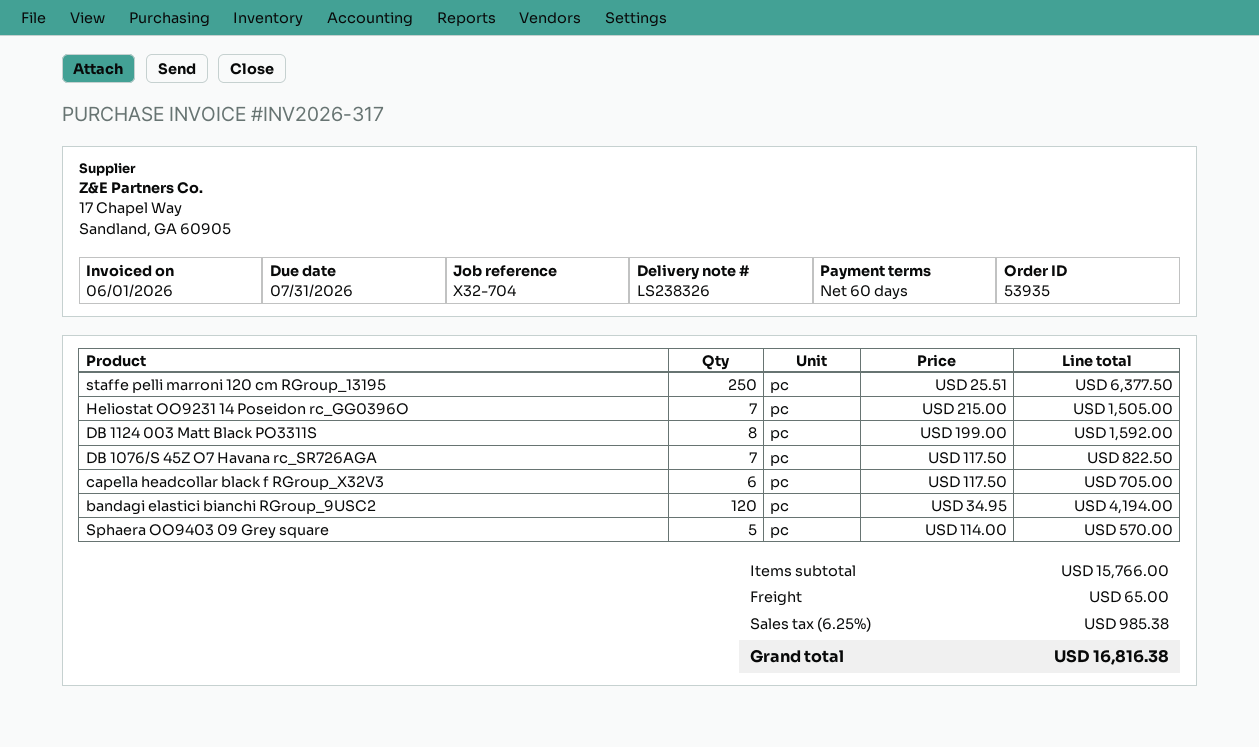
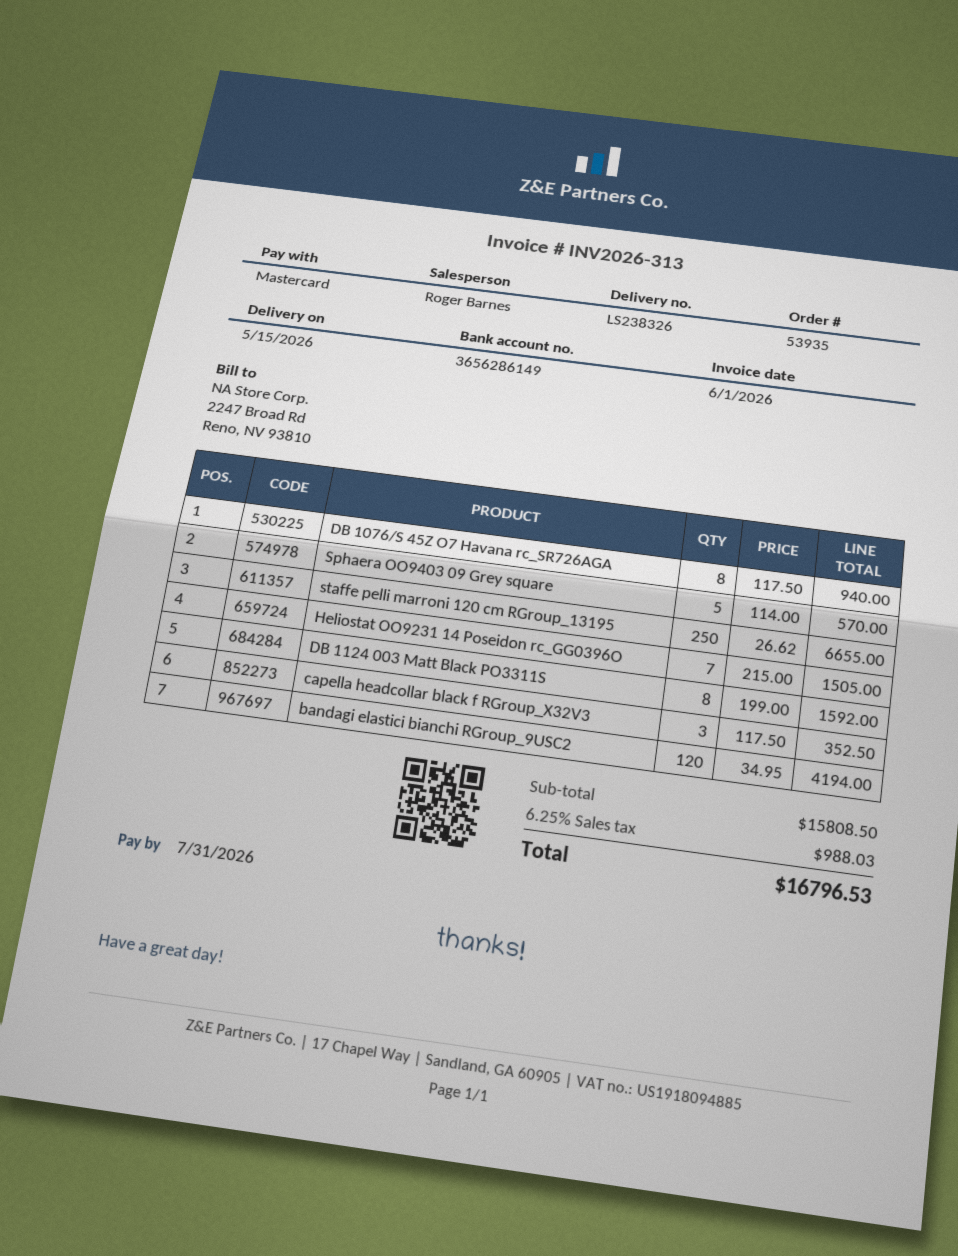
invoice number: INV2026-317 -> INV2026-313
staffe pelli marroni 120 cm RGroup_13195: 250 x 25.51 = 6377.50 -> 250 x 26.62 = 6655.00
DB 1076/S 45Z O7 Havana rc_SR726AGA: 7 x 117.50 = 822.50 -> 8 x 117.50 = 940.00
capella headcollar black f RGroup_X32V3: 6 x 117.50 = 705.00 -> 3 x 117.50 = 352.50
subtotal: 15766.00 -> 15808.50
shipping: 65.00 -> none
tax: 6.25% = 985.38 -> 6.25% = 988.03
total: 16816.38 -> 16796.53

